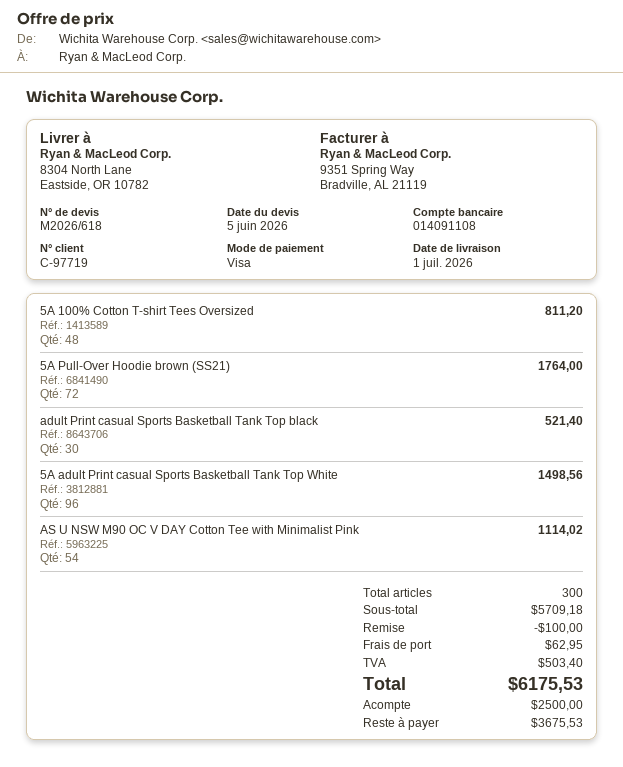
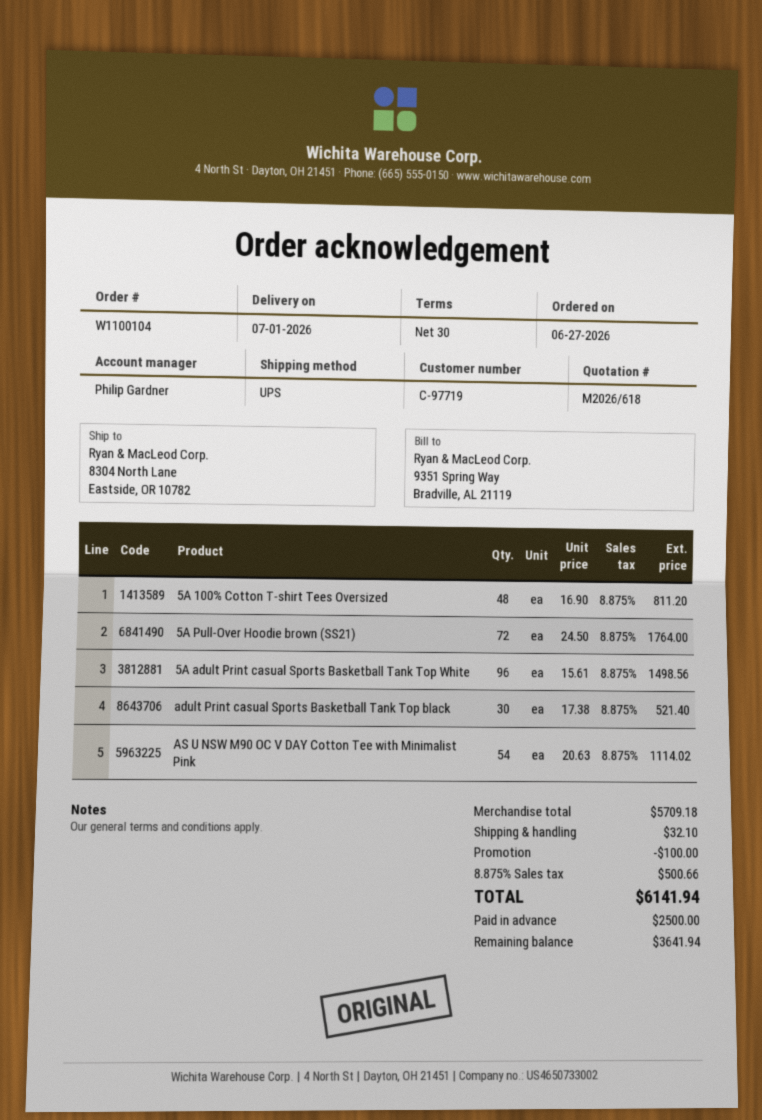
shipping: 62.95 -> 32.10
tax: 503.40 -> 500.66
total: 6175.53 -> 6141.94
balance: 3675.53 -> 3641.94

